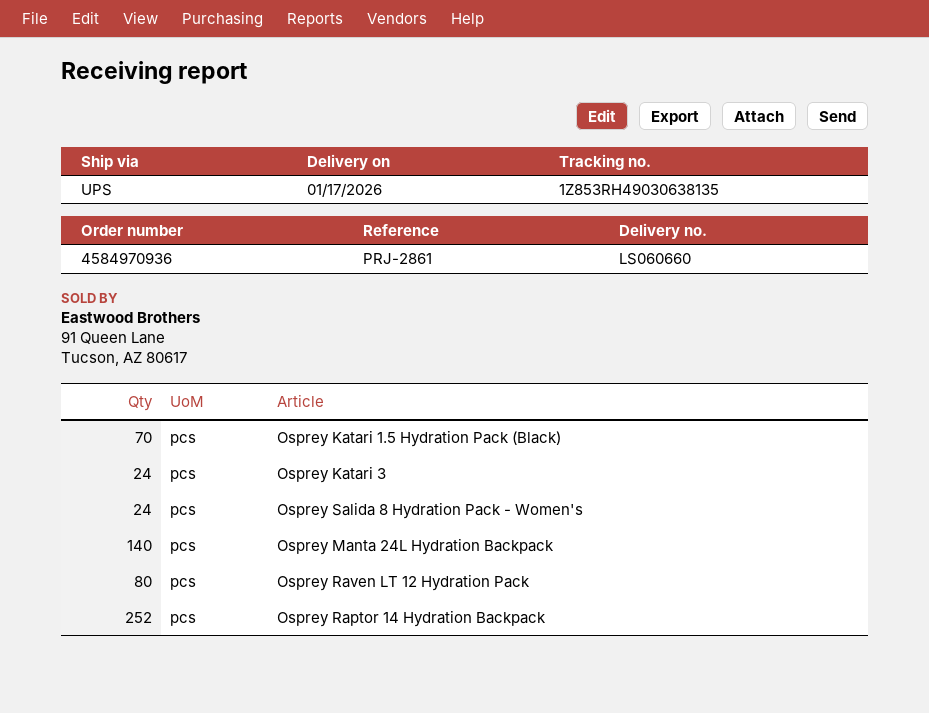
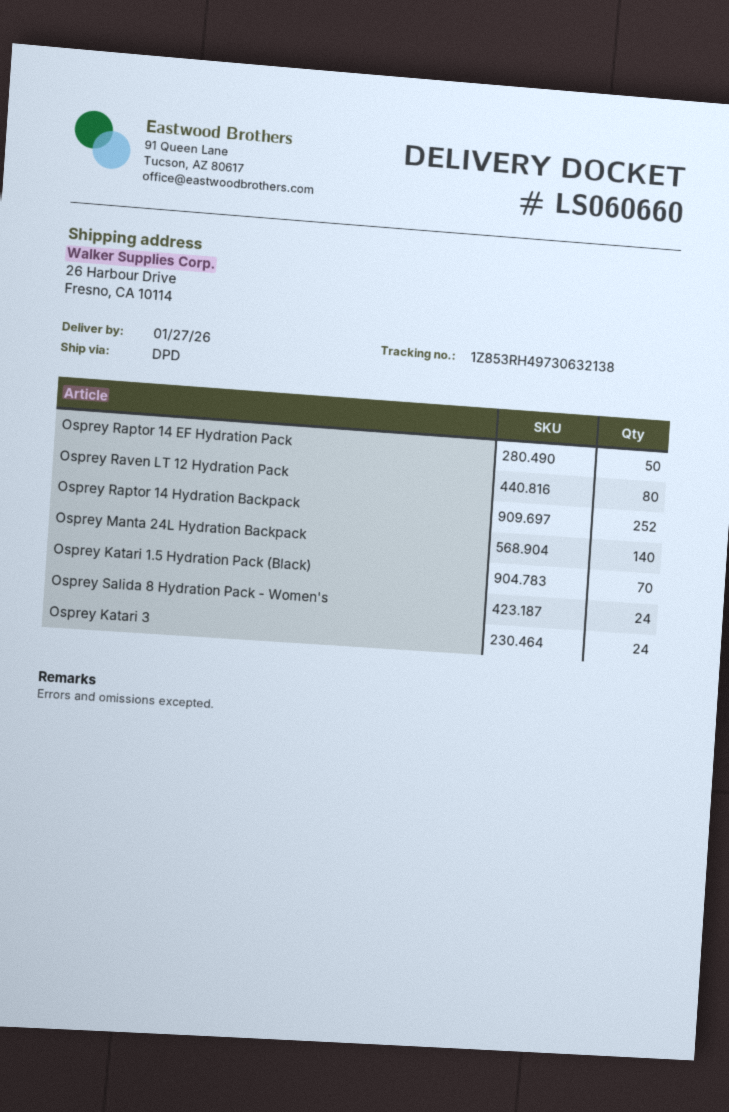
delivery date: 2026-01-17 -> 2026-01-27
shipping method: UPS -> DPD
tracking number: 1Z853RH49030638135 -> 1Z853RH49730632138
Osprey Raptor 14 EF Hydration Pack: none -> 50

